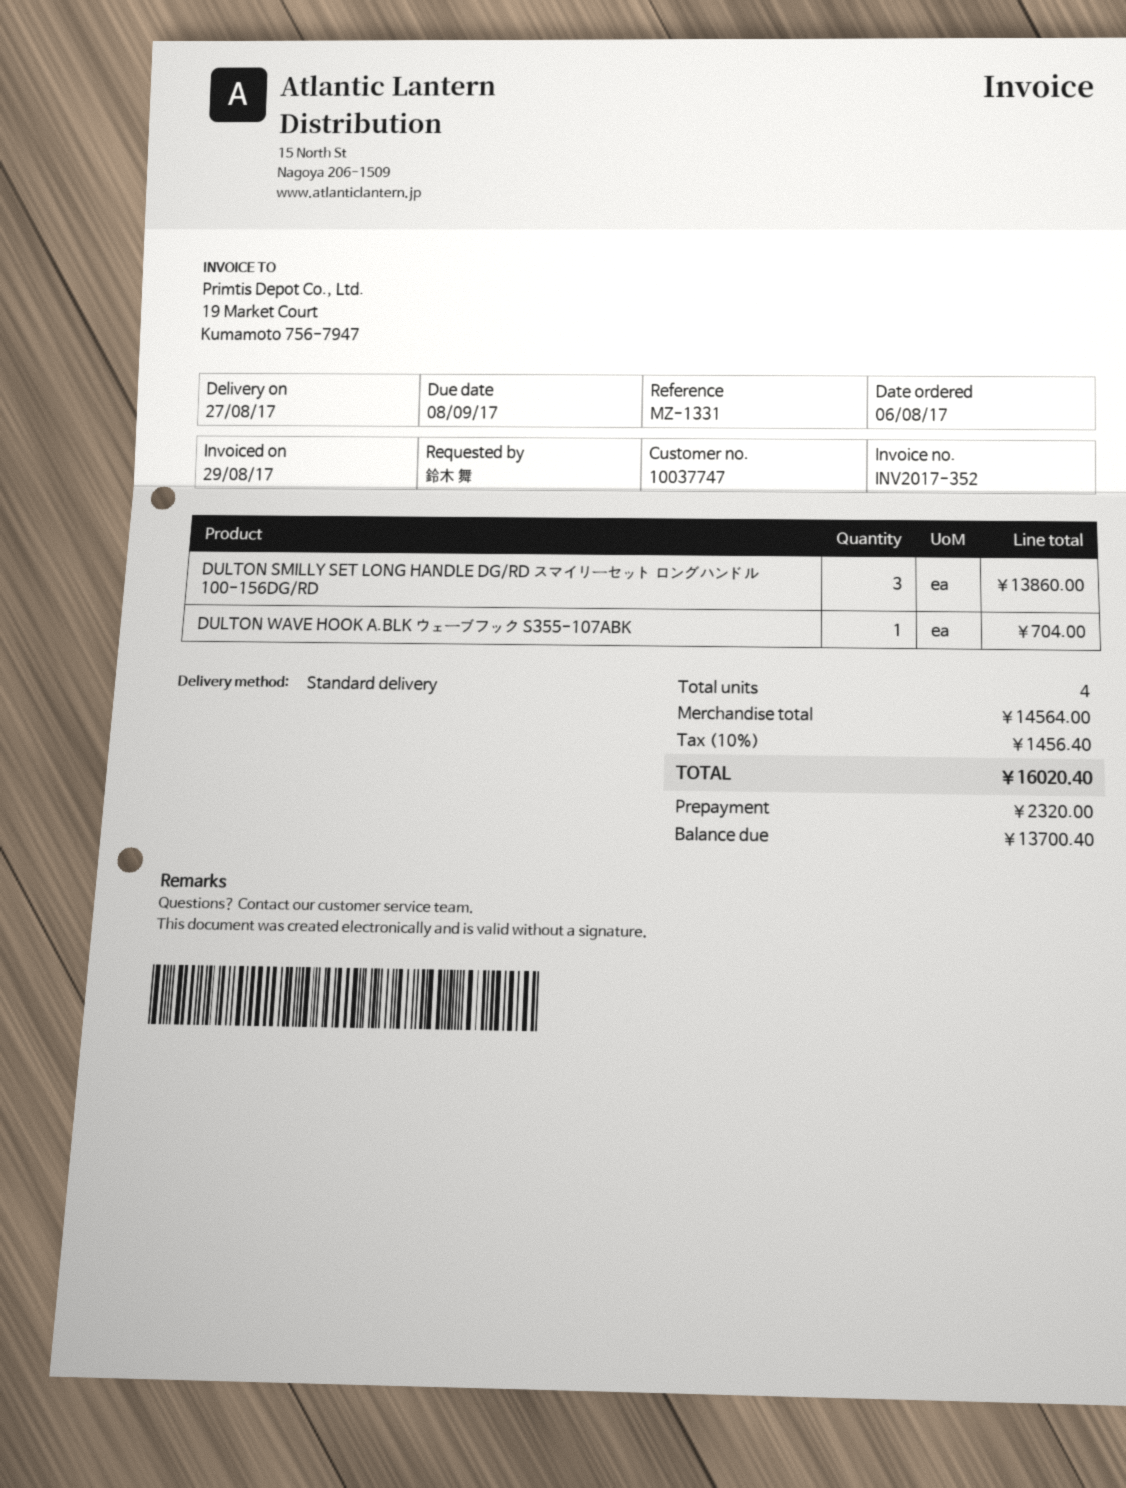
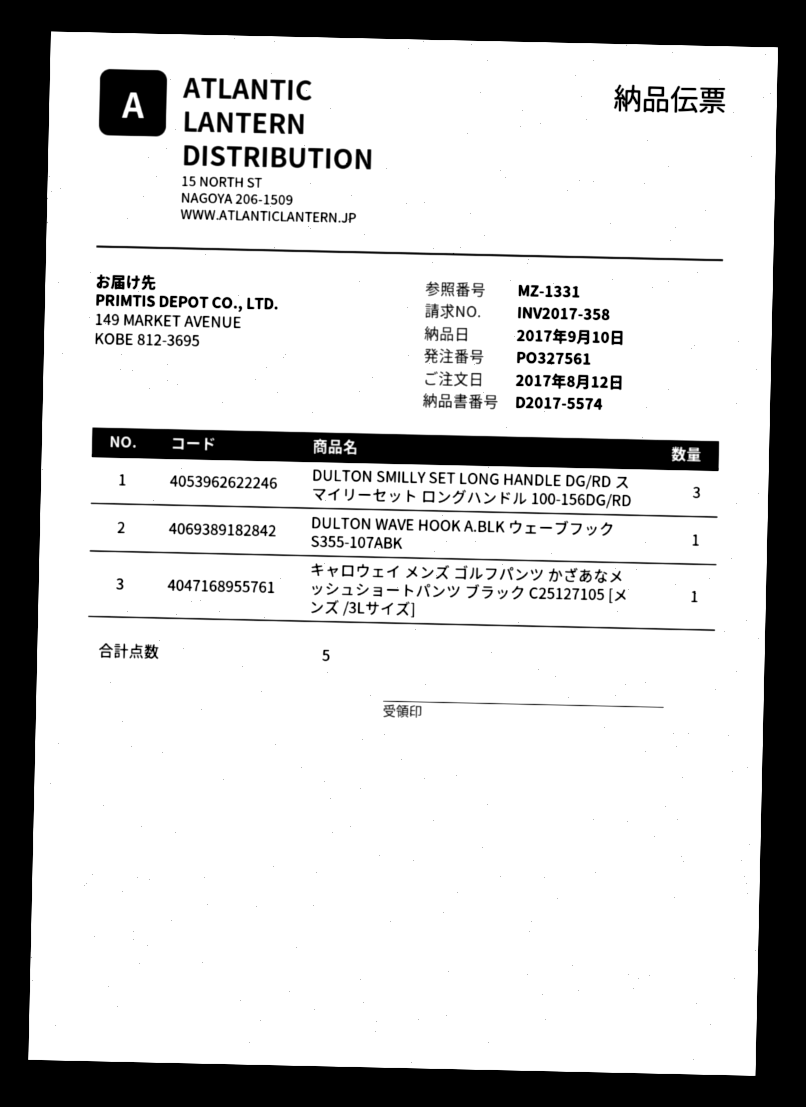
order date: 2017-08-06 -> 2017-08-12
delivery date: 2017-08-27 -> 2017-09-10
invoice number: INV2017-352 -> INV2017-358
キャロウェイ メンズ ゴルフパンツ かざあなメッシュショートパンツ ブラック C25127105 [メンズ /3Lサイズ]: none -> 1
total quantity: 4 -> 5

